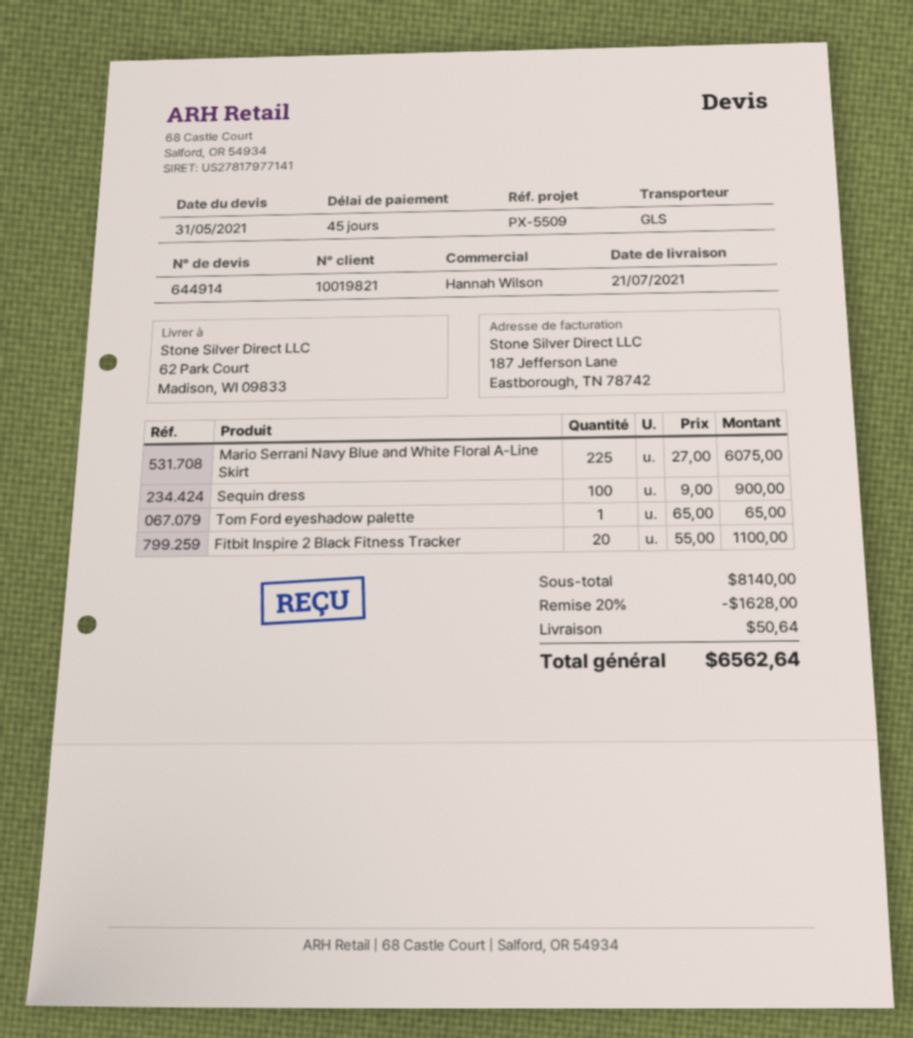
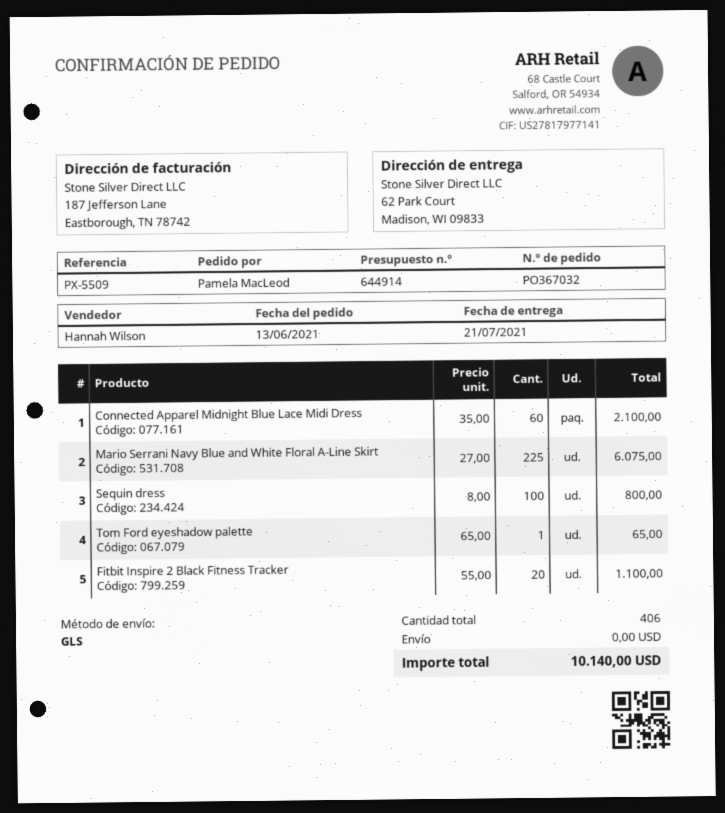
Sequin dress: 100 x 9.00 = 900.00 -> 100 x 8.00 = 800.00
Connected Apparel Midnight Blue Lace Midi Dress: none -> 60 x 35.00 = 2100.00
discount: 20% = 1628.00 -> none
shipping: 50.64 -> 0.00
total: 6562.64 -> 10140.00

